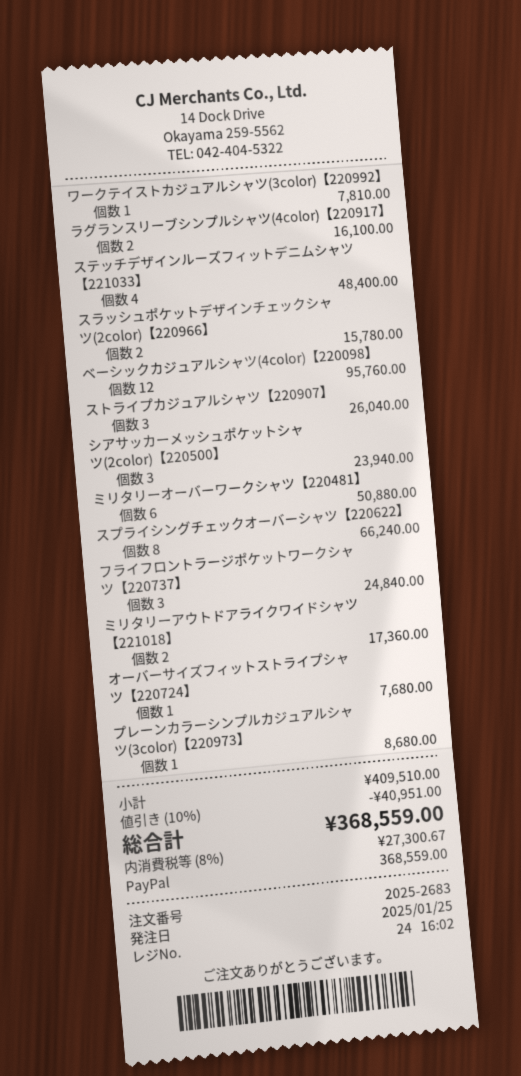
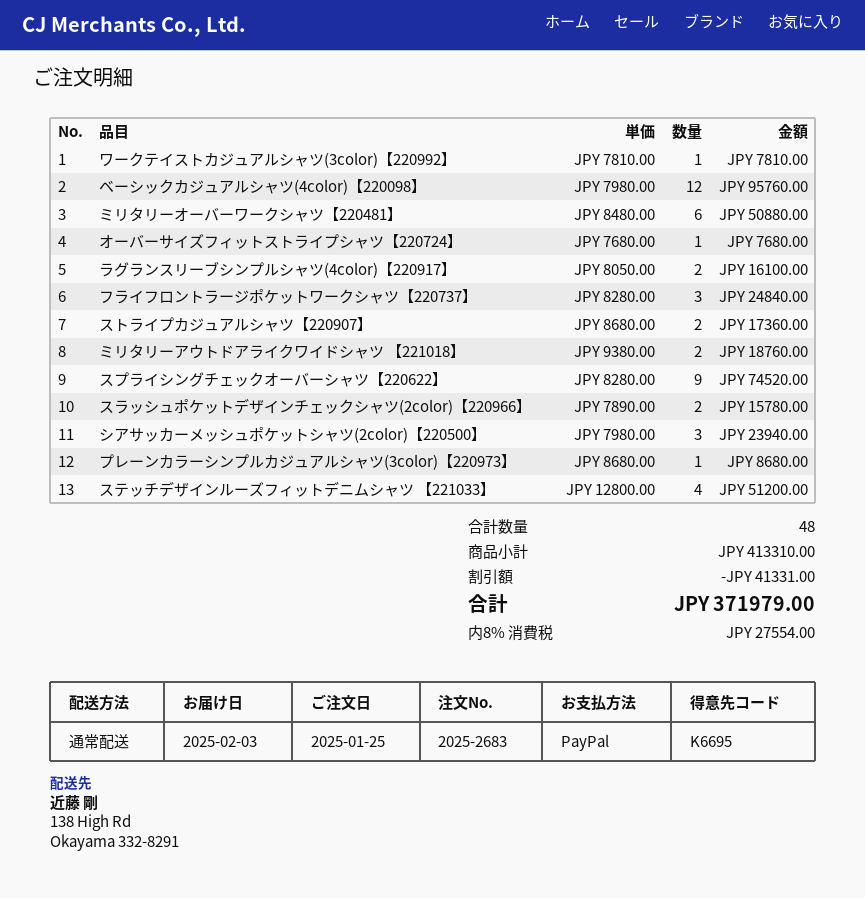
ステッチデザインルーズフィットデニムシャツ 【221033】: 4 for 48400.00 -> 4 for 51200.00
ストライプカジュアルシャツ【220907】: 3 for 26040.00 -> 2 for 17360.00
スプライシングチェックオーバーシャツ【220622】: 8 for 66240.00 -> 9 for 74520.00
ミリタリーアウトドアライクワイドシャツ 【221018】: 2 for 17360.00 -> 2 for 18760.00
subtotal: 409510.00 -> 413310.00
discount: 40951.00 -> 41331.00
tax: 8% = 27300.67 -> 8% = 27554.00
total: 368559.00 -> 371979.00

